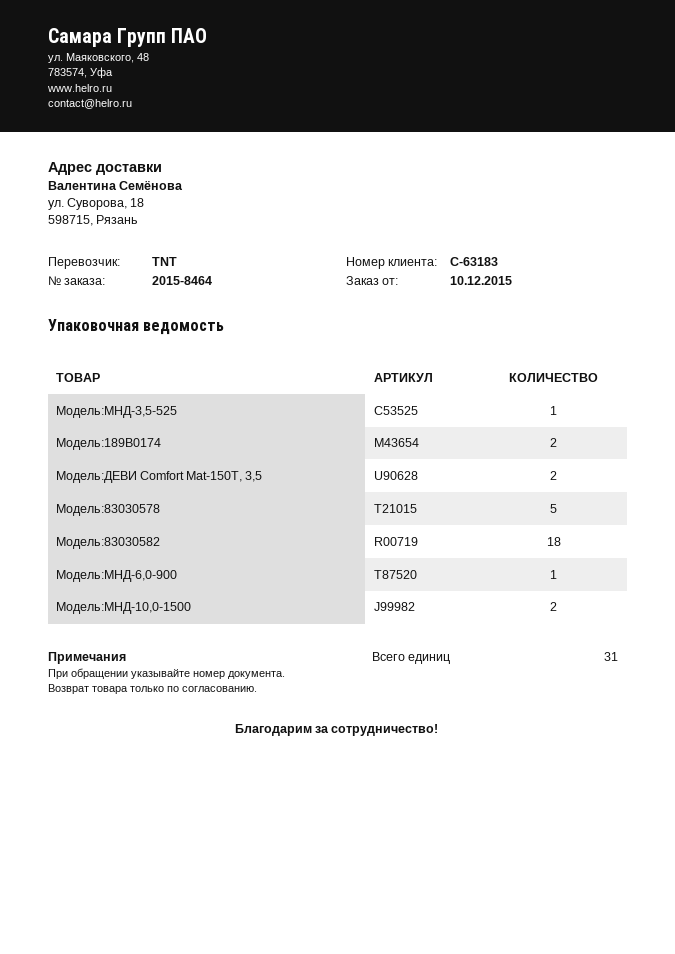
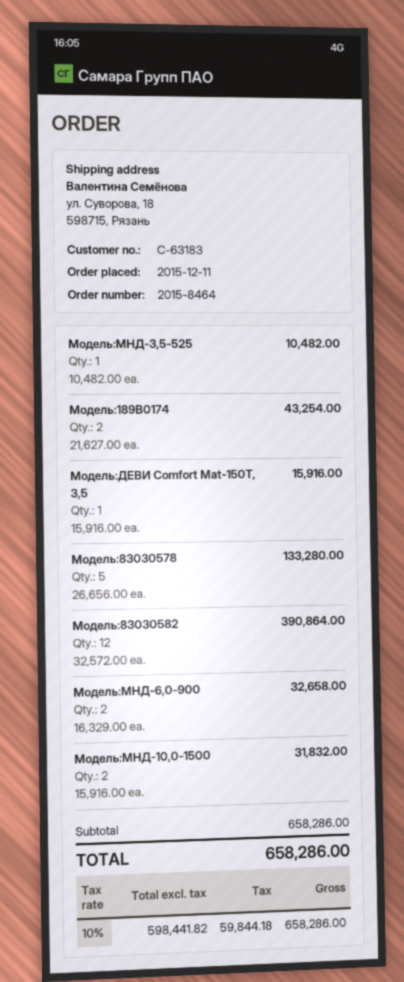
order date: 2015-12-10 -> 2015-12-11
Модель:ДЕВИ Comfort Mat-150T, 3,5: 2 -> 1
Модель:83030582: 18 -> 12
Модель:МНД-6,0-900: 1 -> 2

